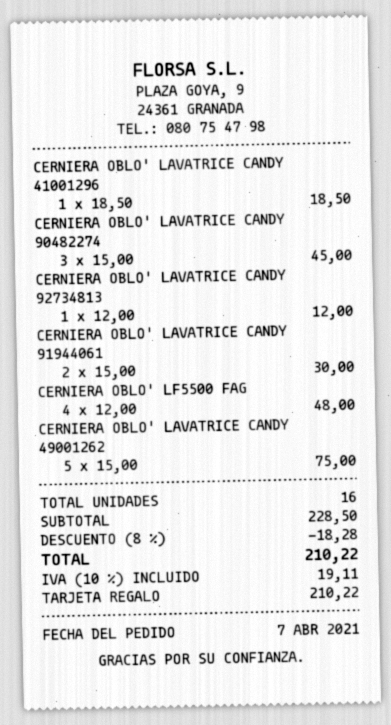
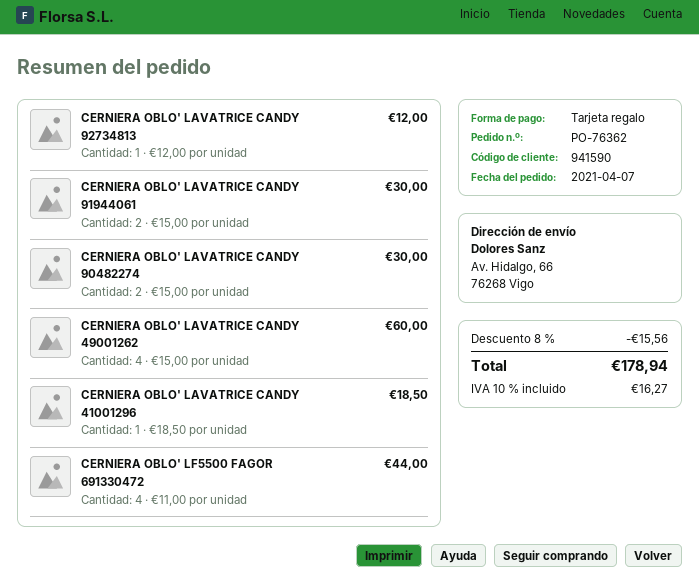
CERNIERA OBLO' LAVATRICE CANDY 90482274: 3 x 15.00 = 45.00 -> 2 x 15.00 = 30.00
CERNIERA OBLO' LF5500 FAG: 4 x 12.00 = 48.00 -> 4 x 11.00 = 44.00
CERNIERA OBLO' LAVATRICE CANDY 49001262: 5 x 15.00 = 75.00 -> 4 x 15.00 = 60.00
discount: 8% = 18.28 -> 8% = 15.56
tax: 10% = 19.11 -> 10% = 16.27
total: 210.22 -> 178.94

